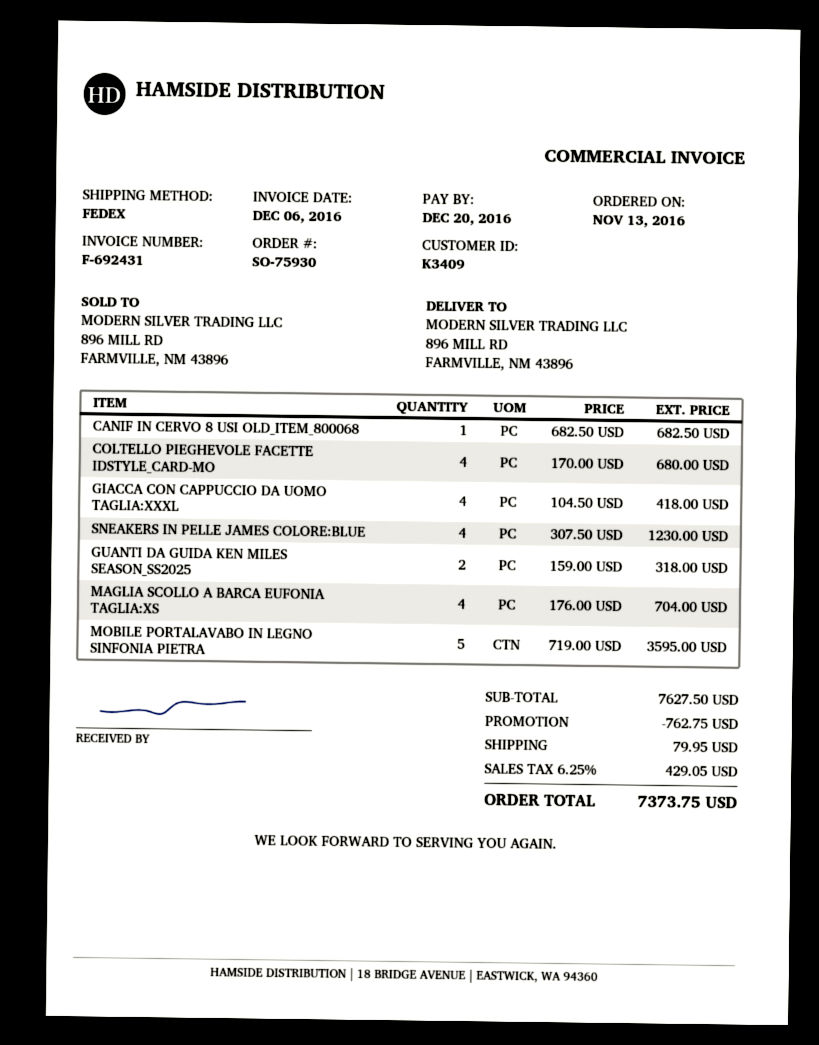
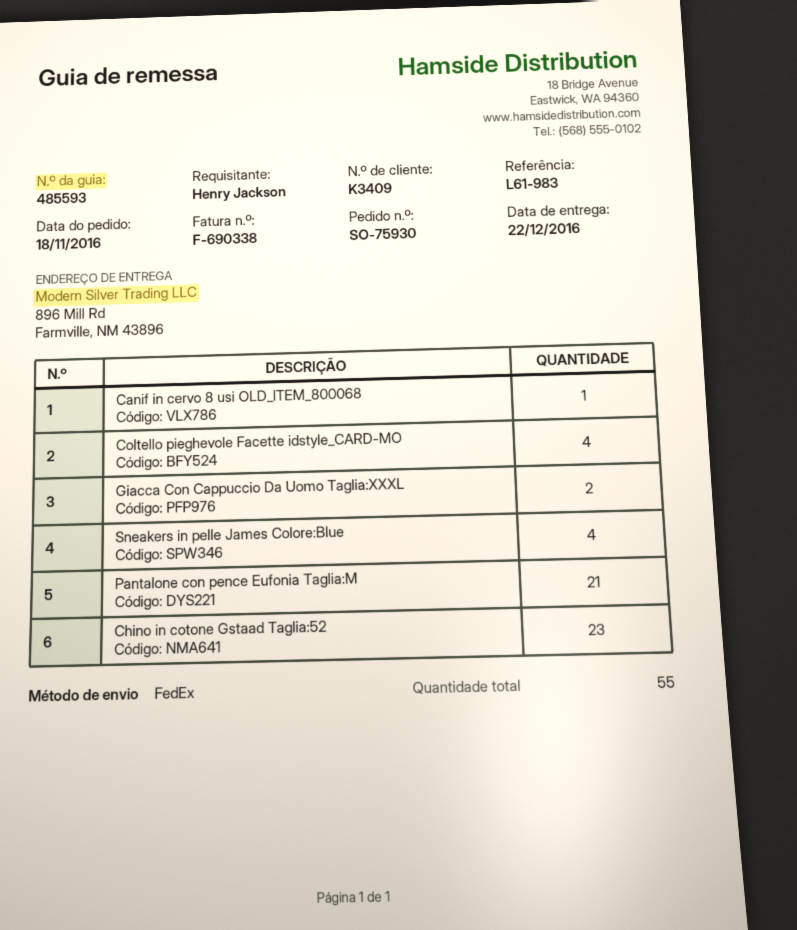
order date: 2016-11-13 -> 2016-11-18
invoice number: F-692431 -> F-690338
GIACCA CON CAPPUCCIO DA UOMO TAGLIA:XXXL: 4 -> 2
GUANTI DA GUIDA KEN MILES SEASON_SS2025: 2 -> none
MAGLIA SCOLLO A BARCA EUFONIA TAGLIA:XS: 4 -> none
MOBILE PORTALAVABO IN LEGNO SINFONIA PIETRA: 5 -> none
Pantalone con pence Eufonia Taglia:M: none -> 21
Chino in cotone Gstaad Taglia:52: none -> 23

